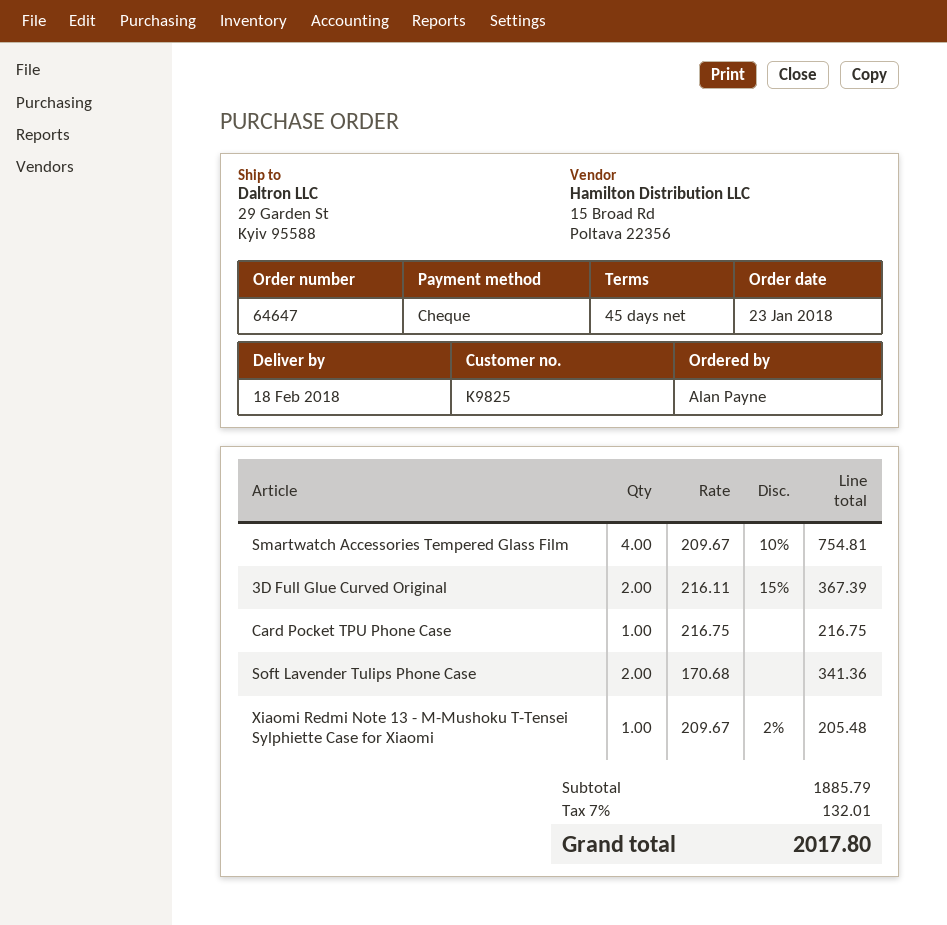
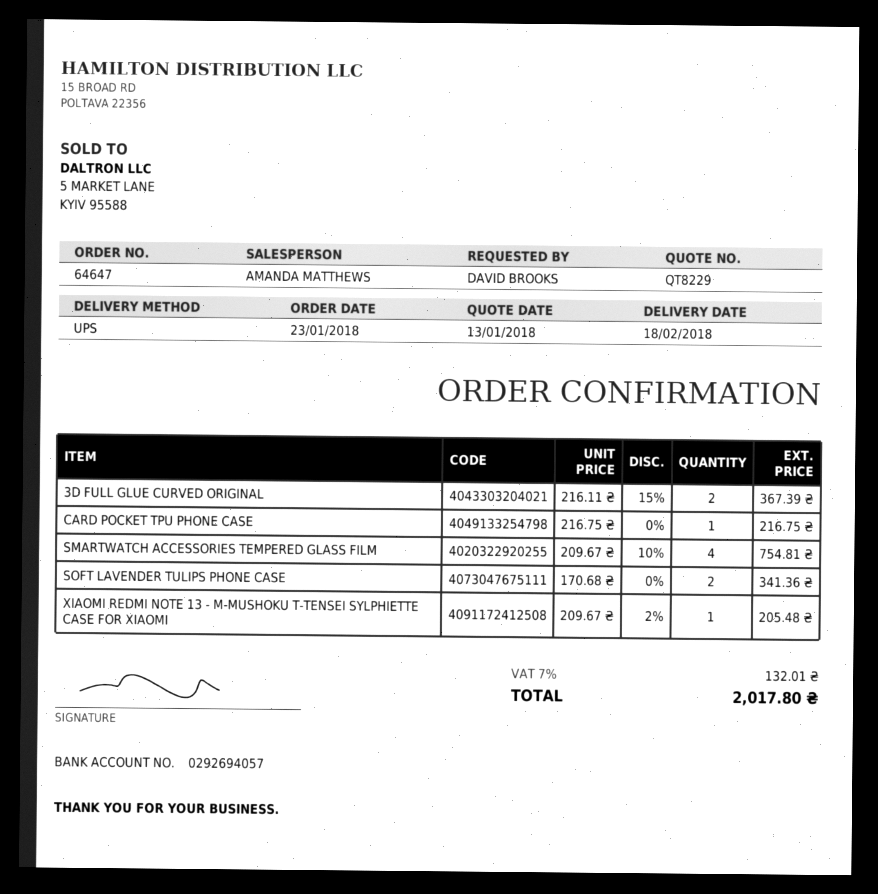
ordered by: Alan Payne -> DAVID BROOKS

